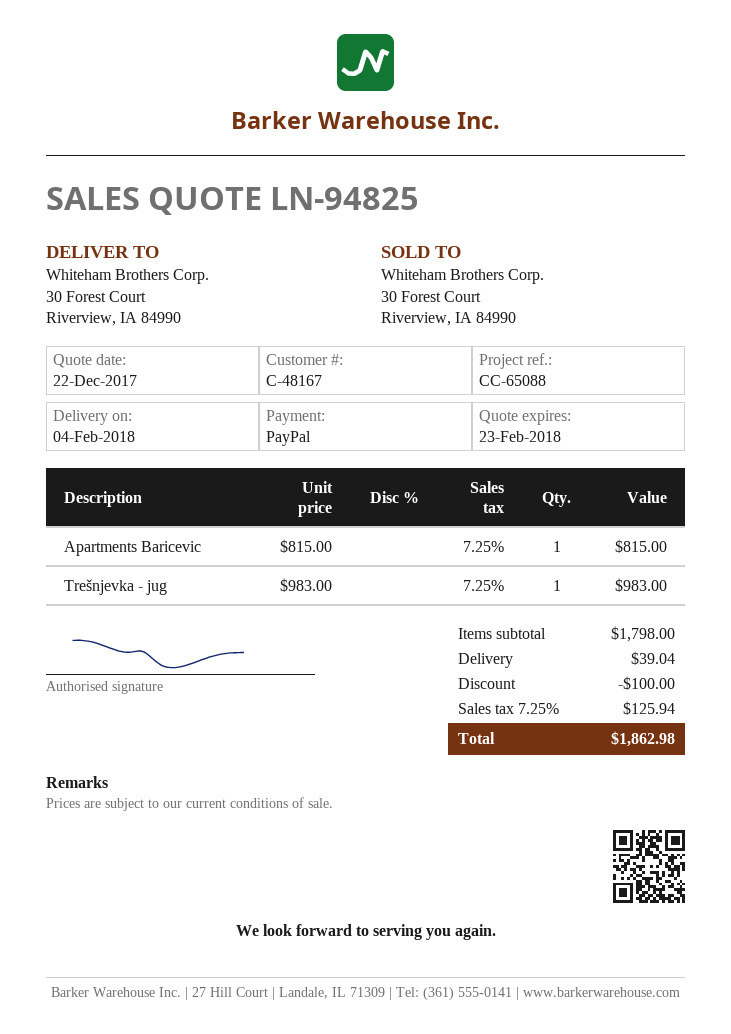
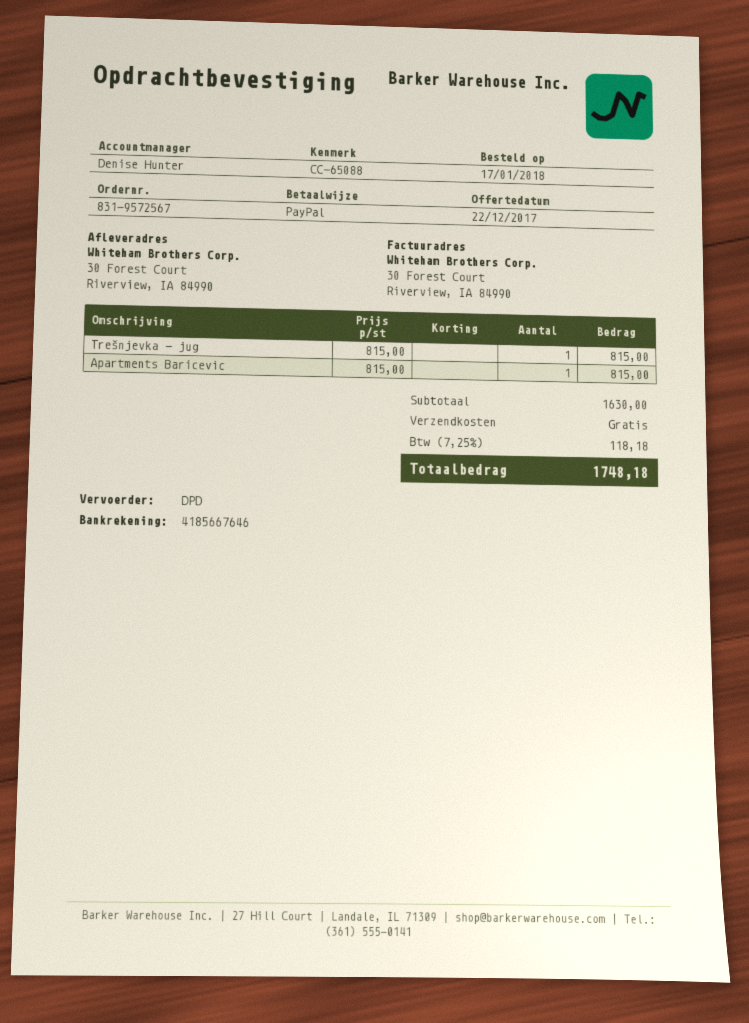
Trešnjevka - jug: 1 x 983.00 = 983.00 -> 1 x 815.00 = 815.00
subtotal: 1798.00 -> 1630.00
discount: 100.00 -> none
shipping: 39.04 -> 0.00
tax: 7.25% = 125.94 -> 7.25% = 118.18
total: 1862.98 -> 1748.18

